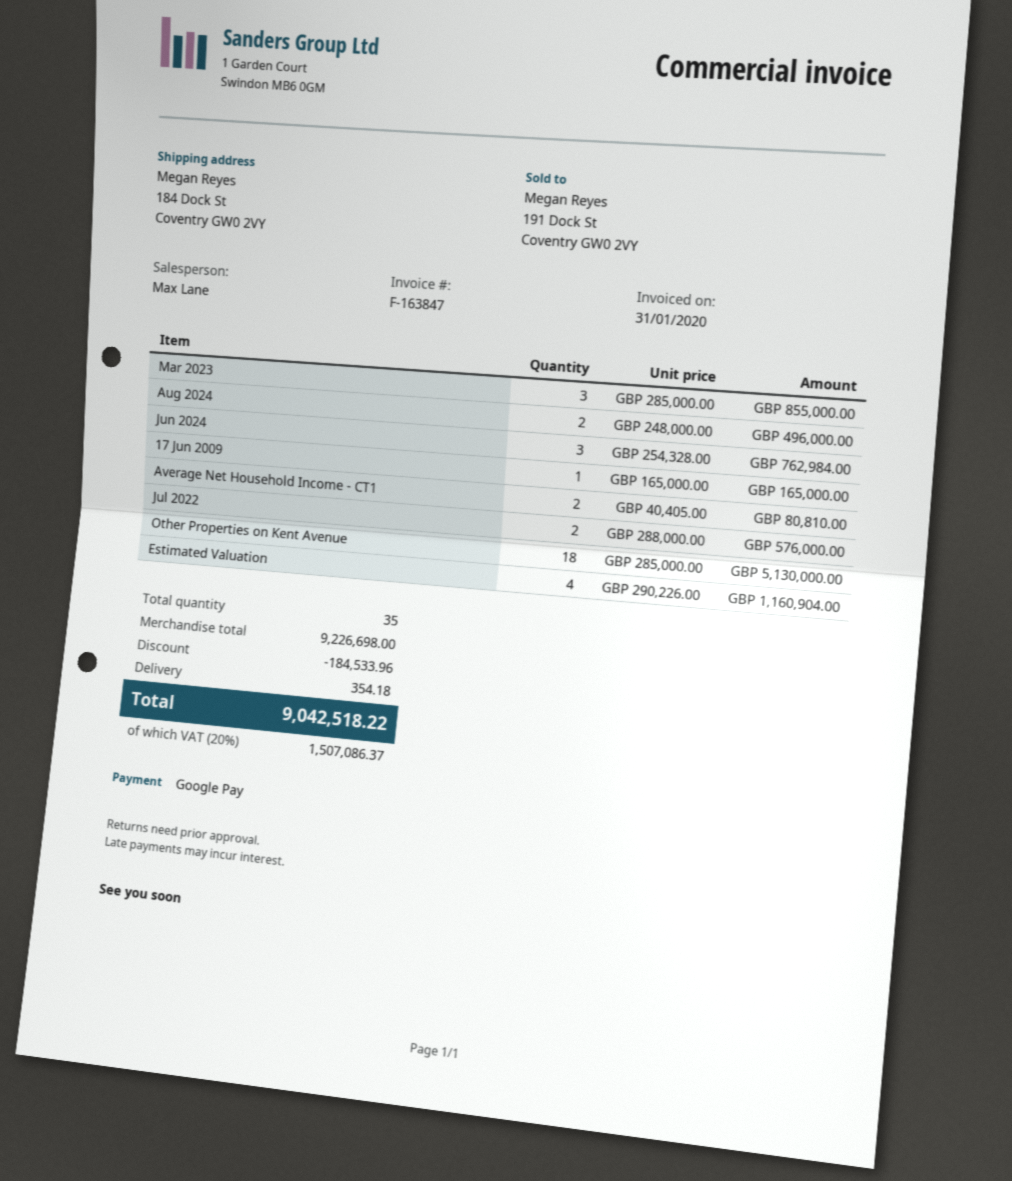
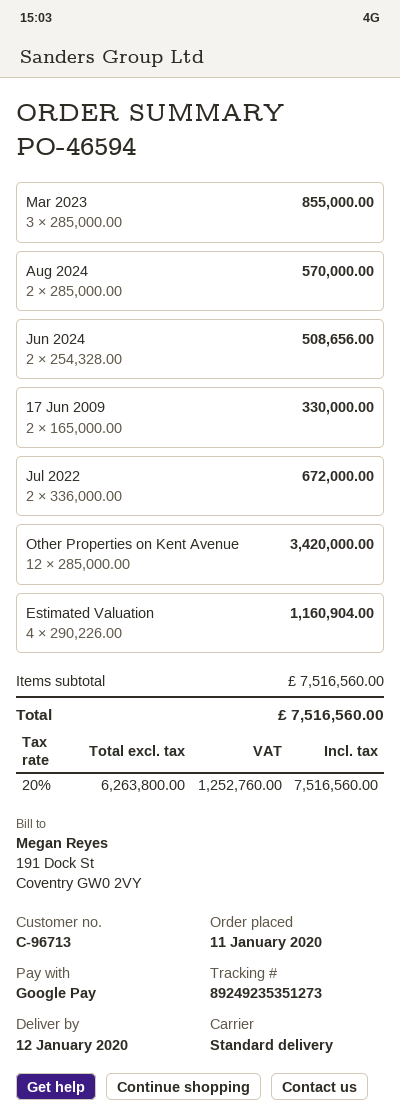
Aug 2024: 2 x 248000.00 = 496000.00 -> 2 x 285000.00 = 570000.00
Jun 2024: 3 x 254328.00 = 762984.00 -> 2 x 254328.00 = 508656.00
17 Jun 2009: 1 x 165000.00 = 165000.00 -> 2 x 165000.00 = 330000.00
Average Net Household Income - CT1: 2 x 40405.00 = 80810.00 -> none
Jul 2022: 2 x 288000.00 = 576000.00 -> 2 x 336000.00 = 672000.00
Other Properties on Kent Avenue: 18 x 285000.00 = 5130000.00 -> 12 x 285000.00 = 3420000.00
subtotal: 9226698.00 -> 7516560.00
discount: 184533.96 -> none
shipping: 354.18 -> none
tax: 20% = 1507086.37 -> 20% = 1252760.00
total: 9042518.22 -> 7516560.00

